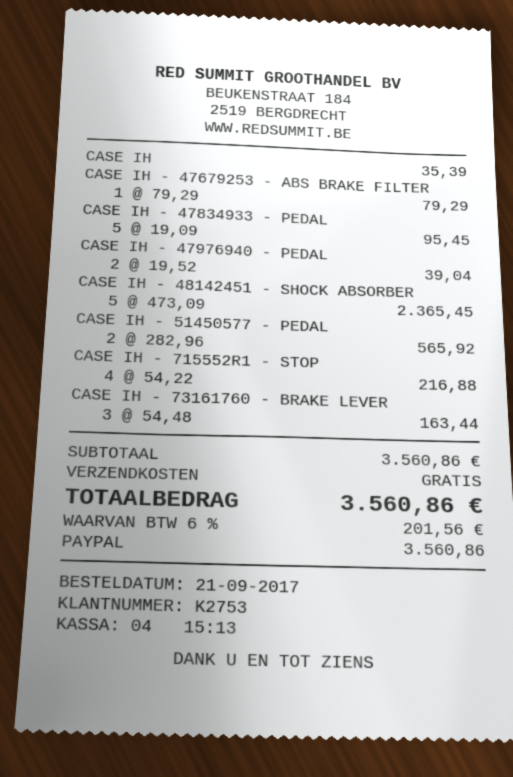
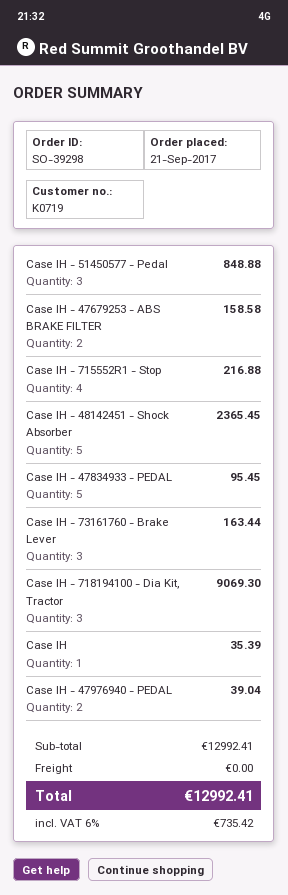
customer number: K2753 -> K0719
CASE IH - 47679253 - ABS BRAKE FILTER: 1 for 79.29 -> 2 for 158.58
CASE IH - 51450577 - PEDAL: 2 for 565.92 -> 3 for 848.88
Case IH - 718194100 - Dia Kit, Tractor: none -> 3 for 9069.30
subtotal: 3560.86 -> 12992.41
tax: 6% = 201.56 -> 6% = 735.42
total: 3560.86 -> 12992.41

